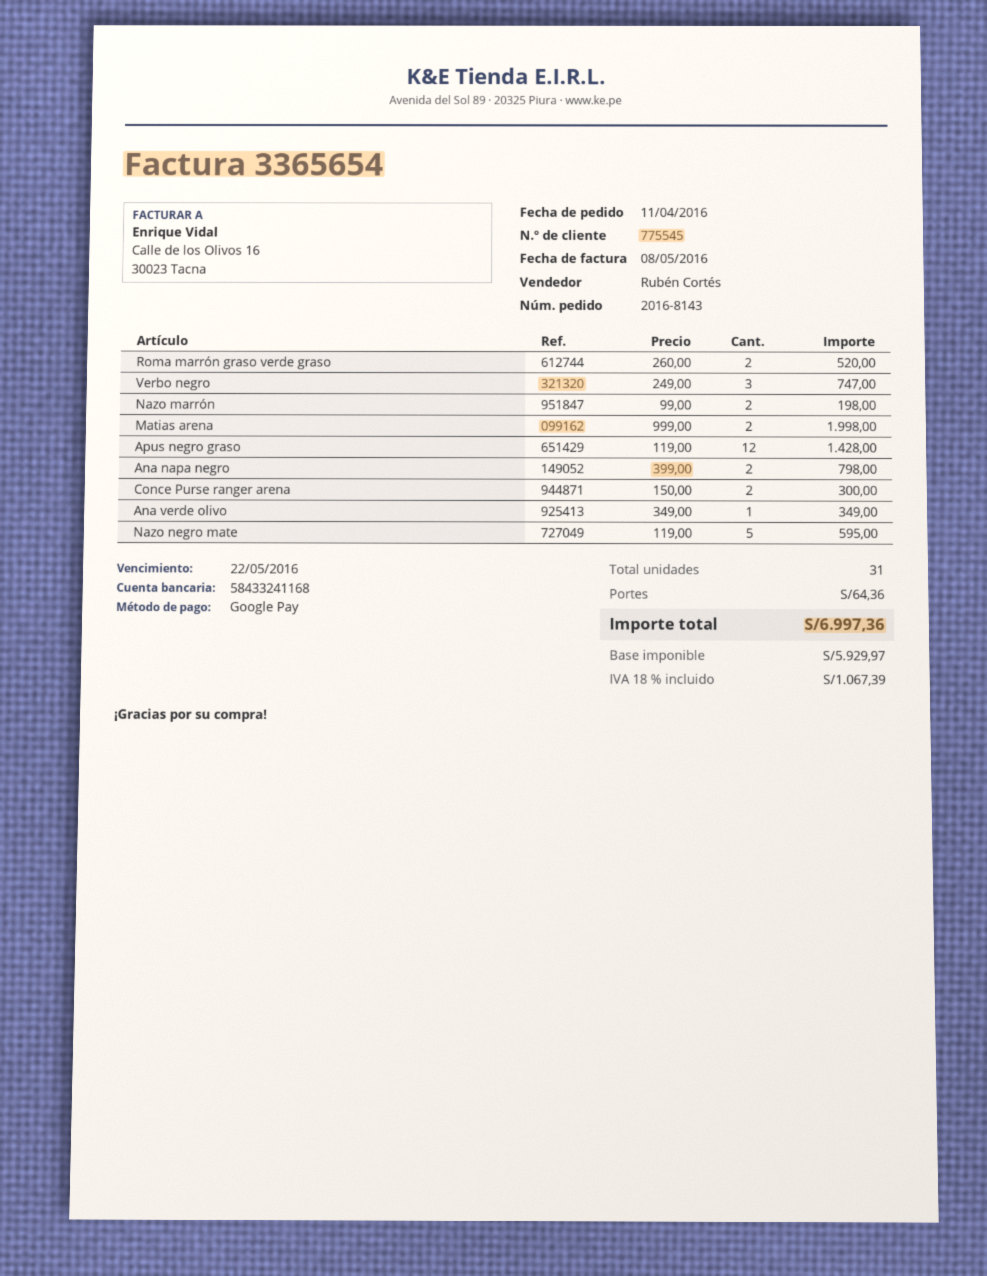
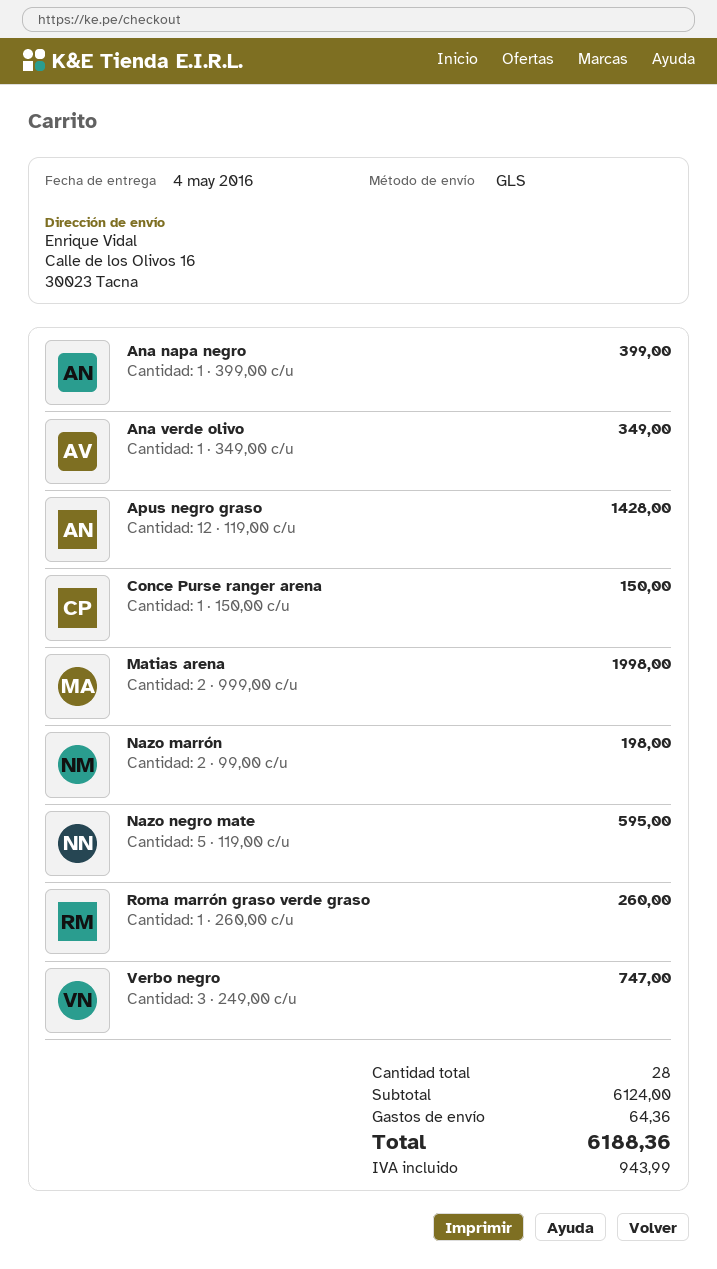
Roma marrón graso verde graso: 2 x 260.00 = 520.00 -> 1 x 260.00 = 260.00
Ana napa negro: 2 x 399.00 = 798.00 -> 1 x 399.00 = 399.00
Conce Purse ranger arena: 2 x 150.00 = 300.00 -> 1 x 150.00 = 150.00
total quantity: 31 -> 28
tax: 1067.39 -> 943.99
total: 6997.36 -> 6188.36

